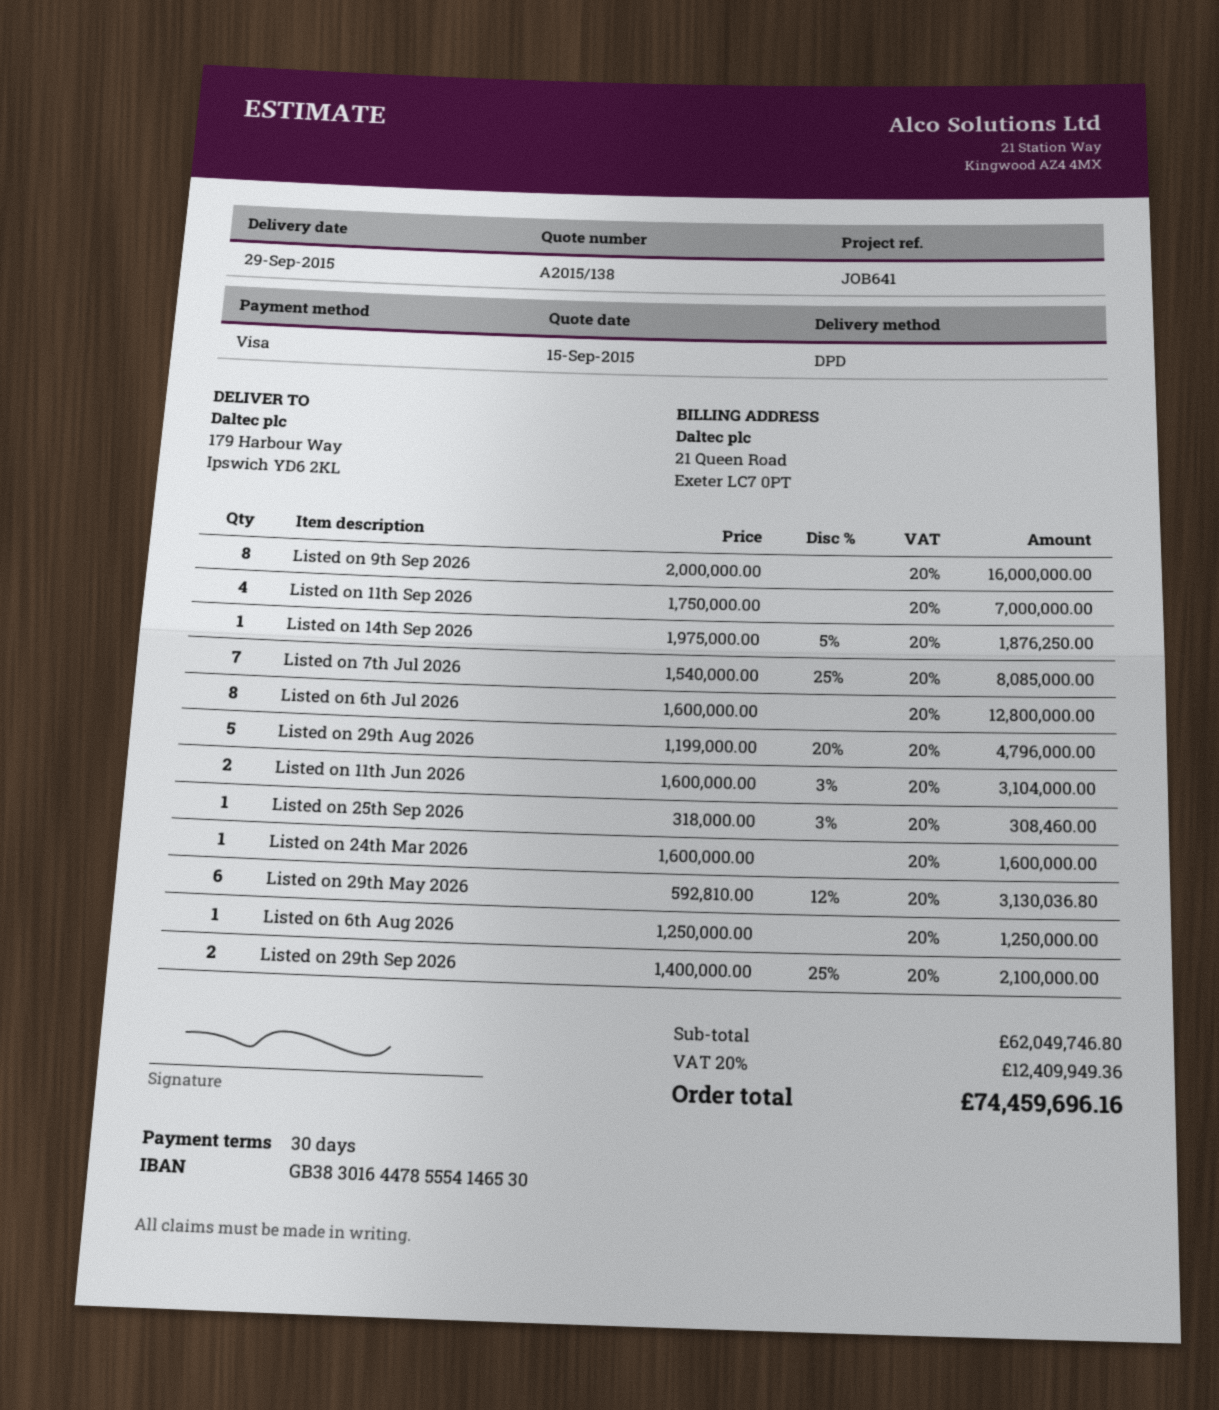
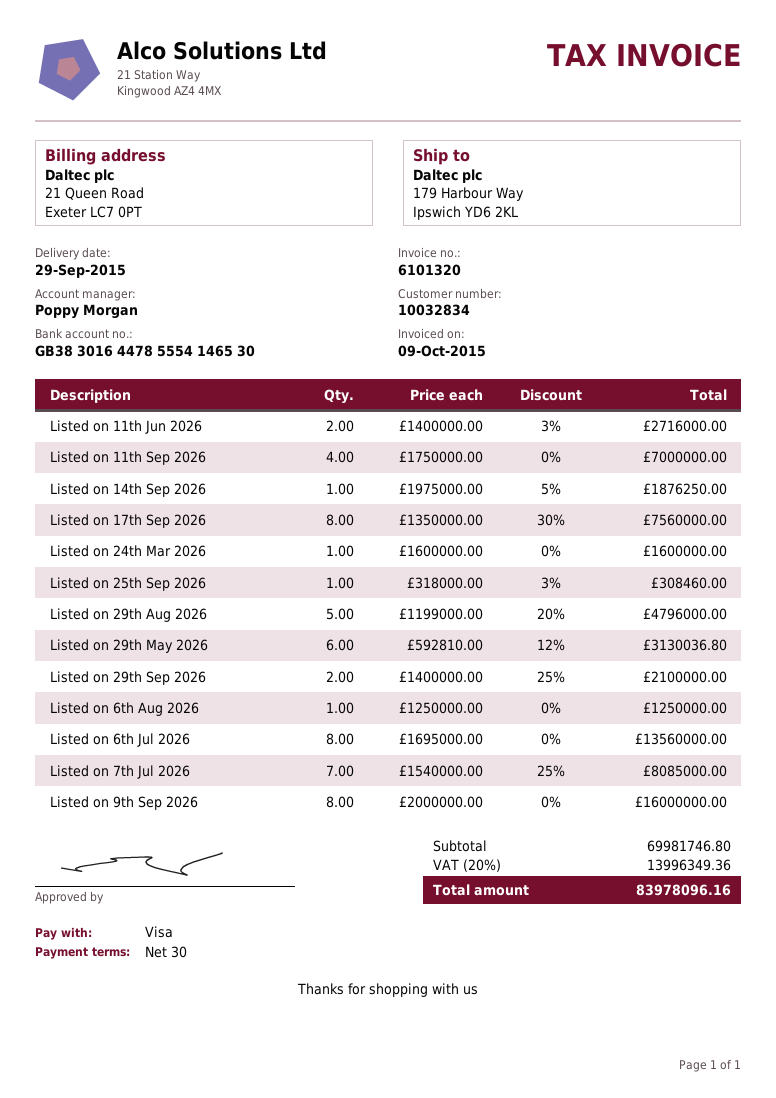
Listed on 6th Jul 2026: 8 x 1600000.00 = 12800000.00 -> 8 x 1695000.00 = 13560000.00
Listed on 11th Jun 2026: 2 x 1600000.00 - 3% = 3104000.00 -> 2 x 1400000.00 - 3% = 2716000.00
Listed on 17th Sep 2026: none -> 8 x 1350000.00 - 30% = 7560000.00
subtotal: 62049746.80 -> 69981746.80
tax: 20% = 12409949.36 -> 20% = 13996349.36
total: 74459696.16 -> 83978096.16

